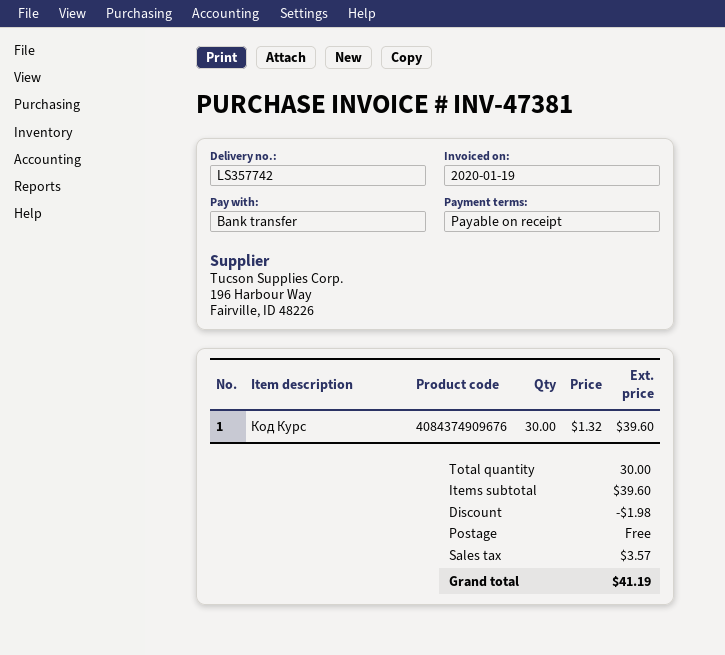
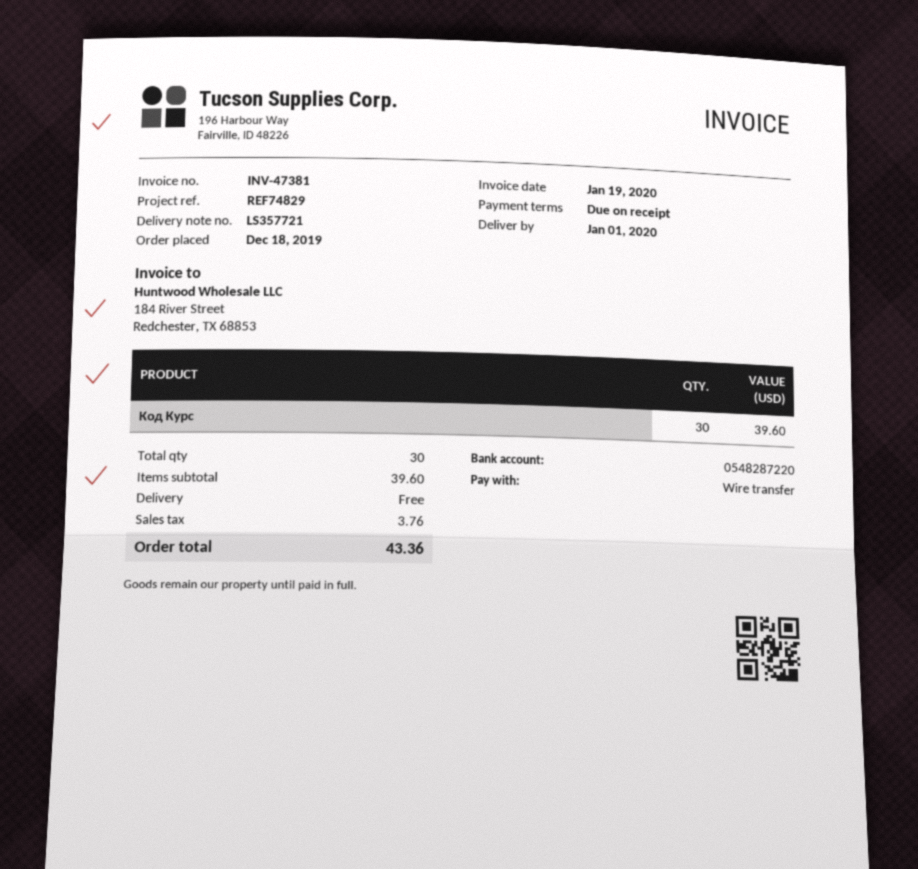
delivery note number: LS357742 -> LS357721
discount: 1.98 -> none
tax: 3.57 -> 3.76
total: 41.19 -> 43.36

